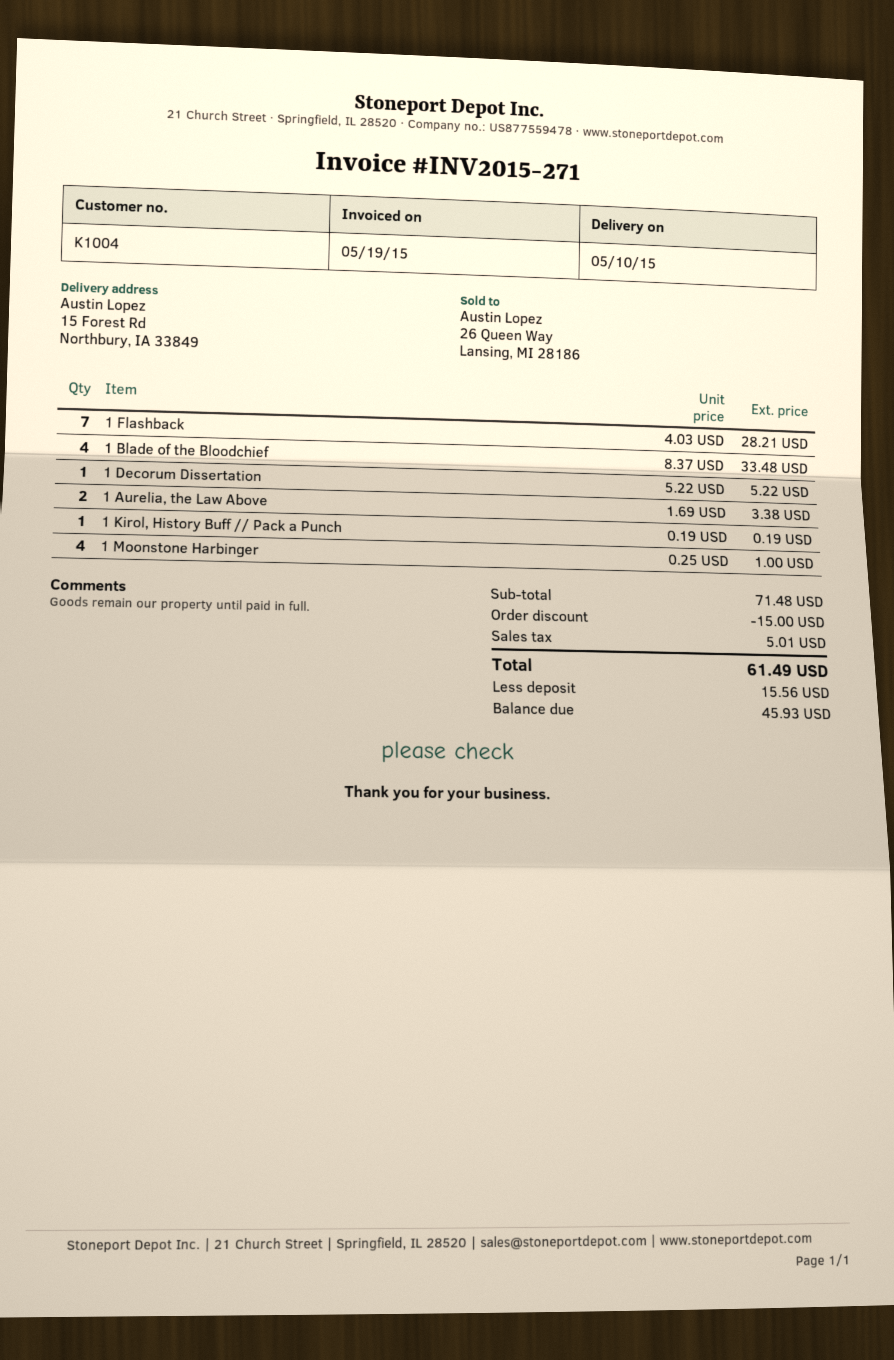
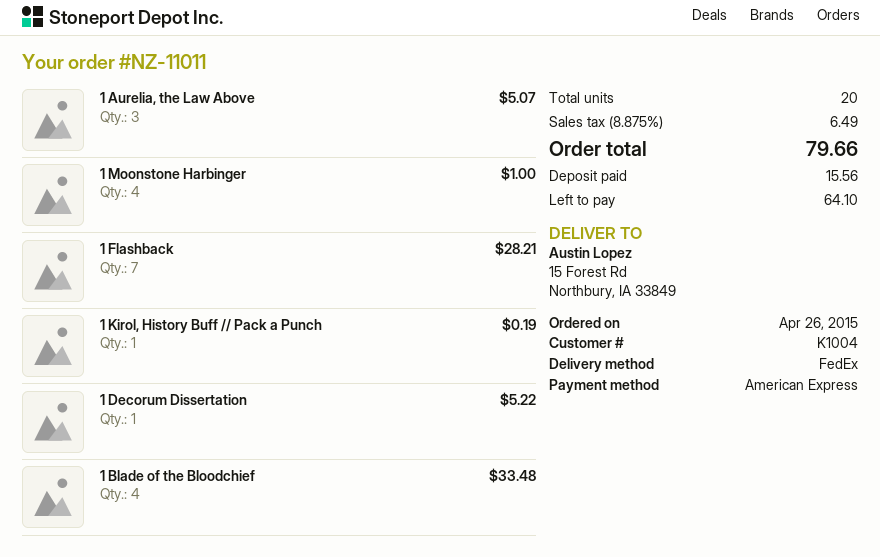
1 Aurelia, the Law Above: 2 for 3.38 -> 3 for 5.07
discount: 15.00 -> none
tax: 5.01 -> 6.49
total: 61.49 -> 79.66
balance: 45.93 -> 64.10

